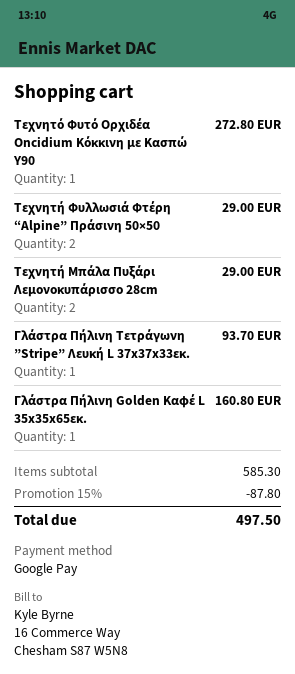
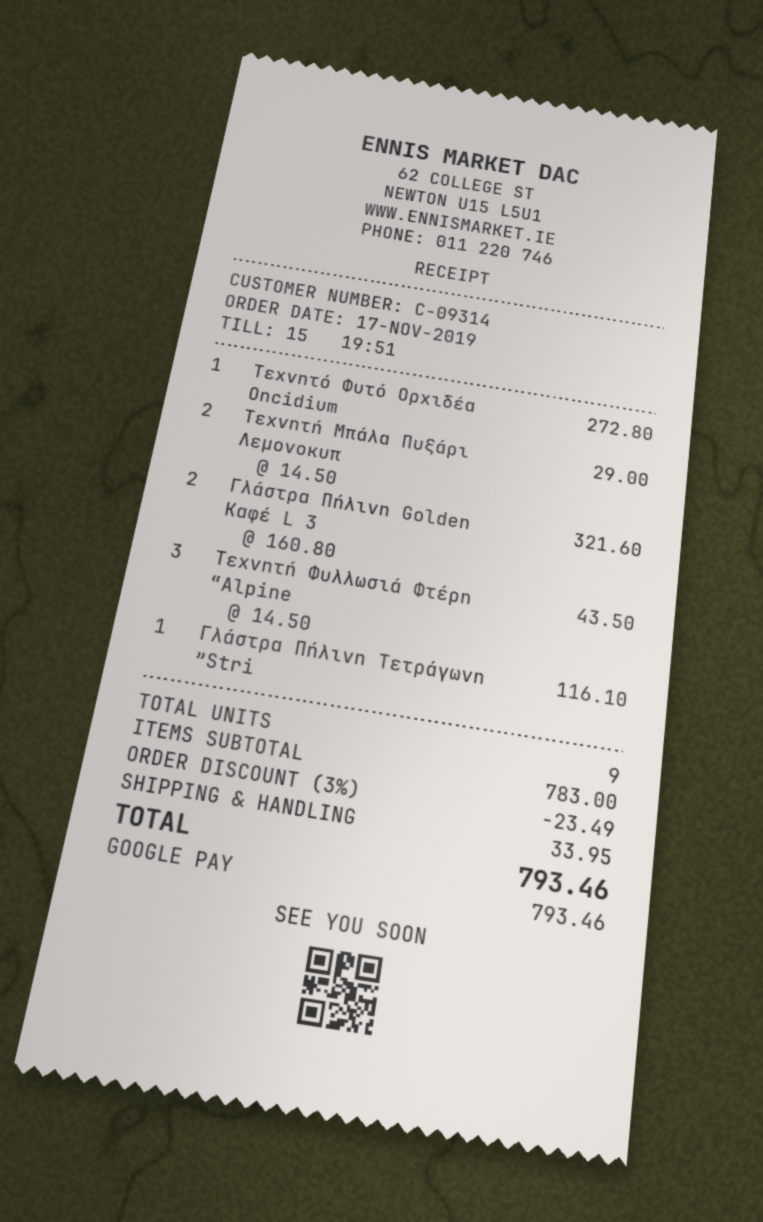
Τεχνητή Φυλλωσιά Φτέρη “Alpine” Πράσινη 50×50: 2 for 29.00 -> 3 for 43.50
Γλάστρα Πήλινη Τετράγωνη ”Stripe” Λευκή L 37x37x33εκ.: 1 for 93.70 -> 1 for 116.10
Γλάστρα Πήλινη Golden Καφέ L 35x35x65εκ.: 1 for 160.80 -> 2 for 321.60
subtotal: 585.30 -> 783.00
discount: 15% = 87.80 -> 3% = 23.49
shipping: none -> 33.95
total: 497.50 -> 793.46

